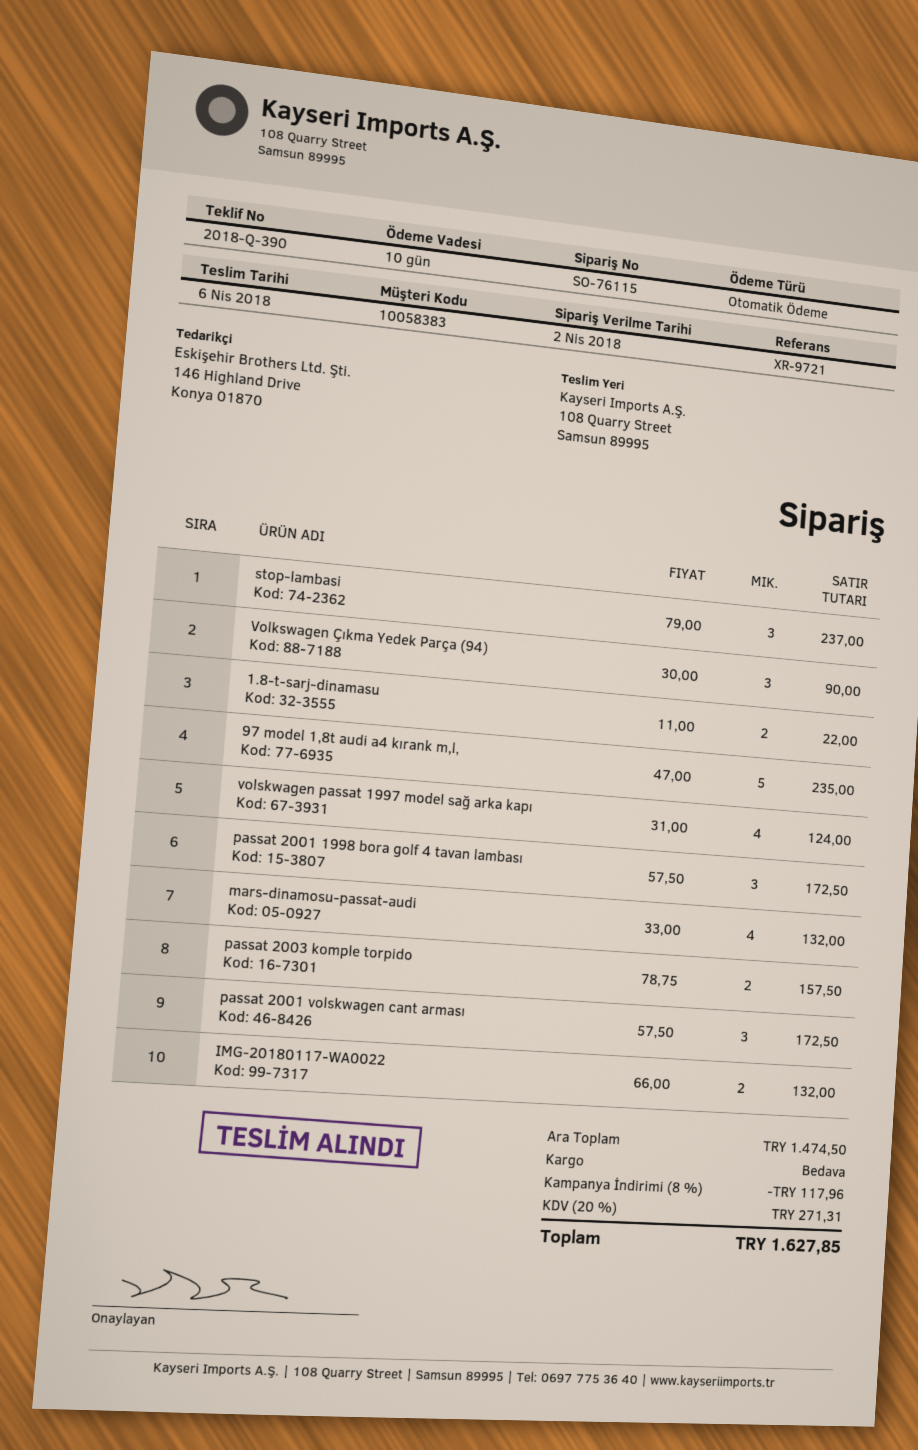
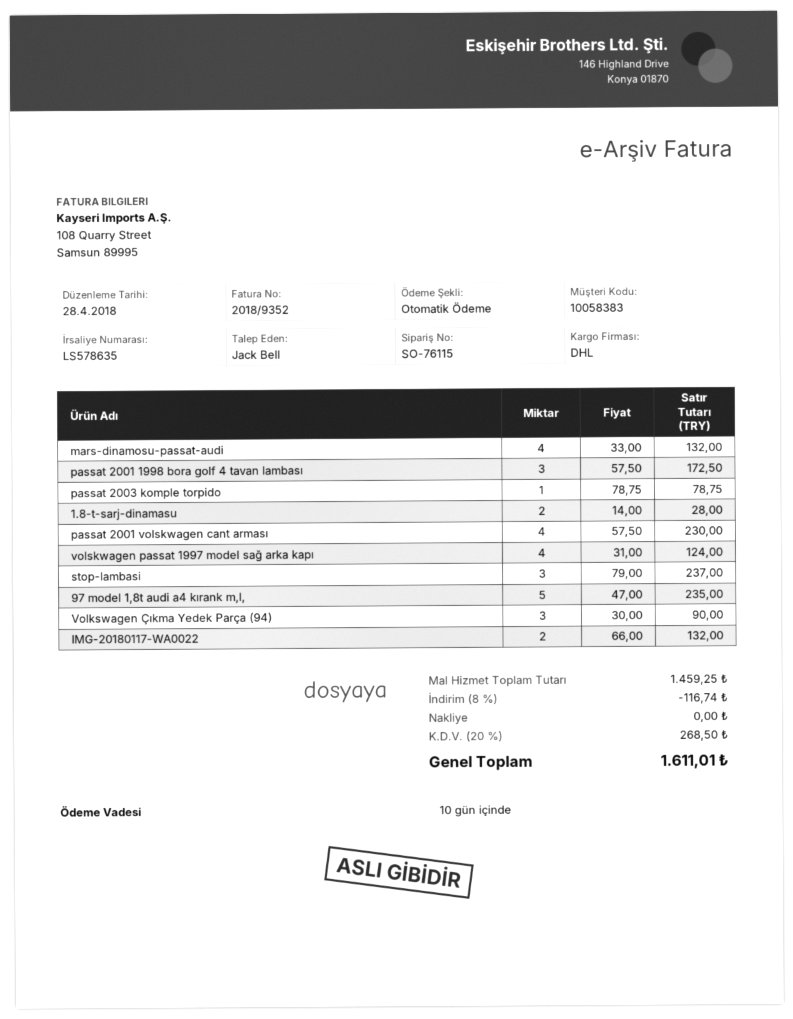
1.8-t-sarj-dinamasu: 2 x 11.00 = 22.00 -> 2 x 14.00 = 28.00
passat 2003 komple torpido: 2 x 78.75 = 157.50 -> 1 x 78.75 = 78.75
passat 2001 volskwagen cant arması: 3 x 57.50 = 172.50 -> 4 x 57.50 = 230.00
subtotal: 1474.50 -> 1459.25
discount: 8% = 117.96 -> 8% = 116.74
tax: 20% = 271.31 -> 20% = 268.50
total: 1627.85 -> 1611.01

